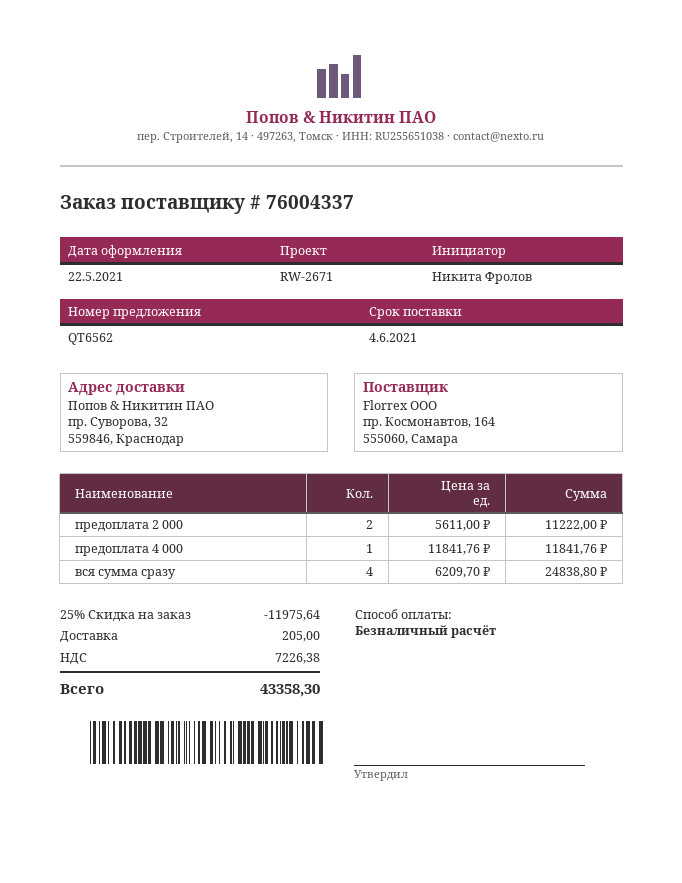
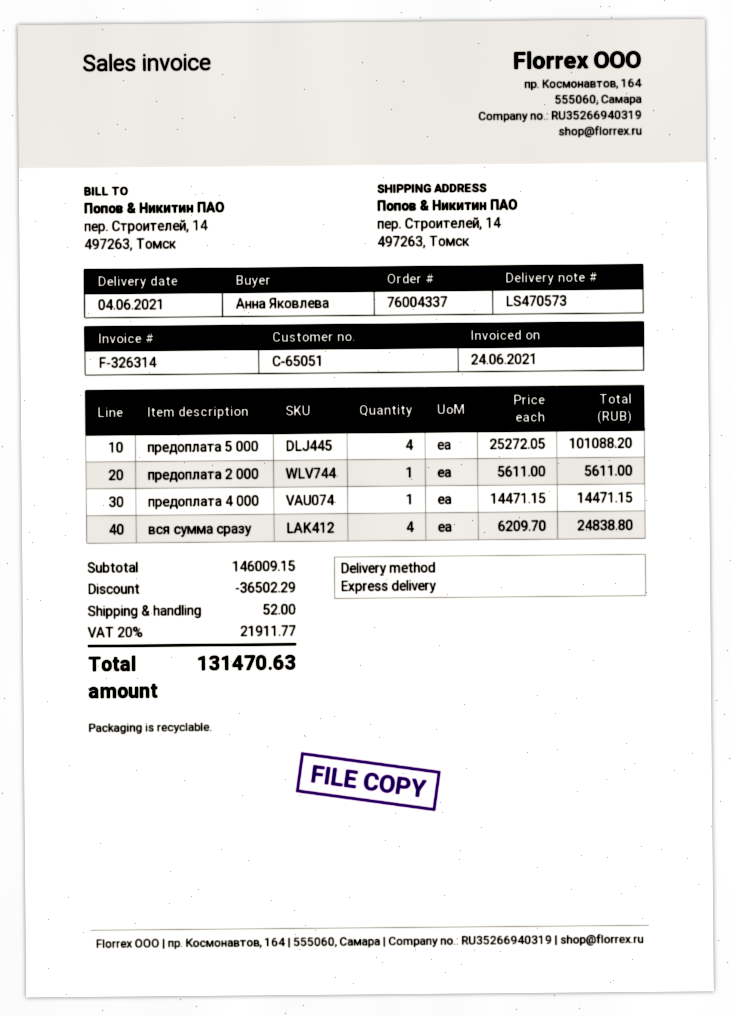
ordered by: Никита Фролов -> Анна Яковлева
ship to: пр. Суворова, 32, 559846, Краснодар -> пер. Строителей, 14, 497263, Томск
предоплата 2 000: 2 x 5611.00 = 11222.00 -> 1 x 5611.00 = 5611.00
предоплата 4 000: 1 x 11841.76 = 11841.76 -> 1 x 14471.15 = 14471.15
предоплата 5 000: none -> 4 x 25272.05 = 101088.20
discount: 11975.64 -> 36502.29
shipping: 205.00 -> 52.00
tax: 7226.38 -> 21911.77
total: 43358.30 -> 131470.63

